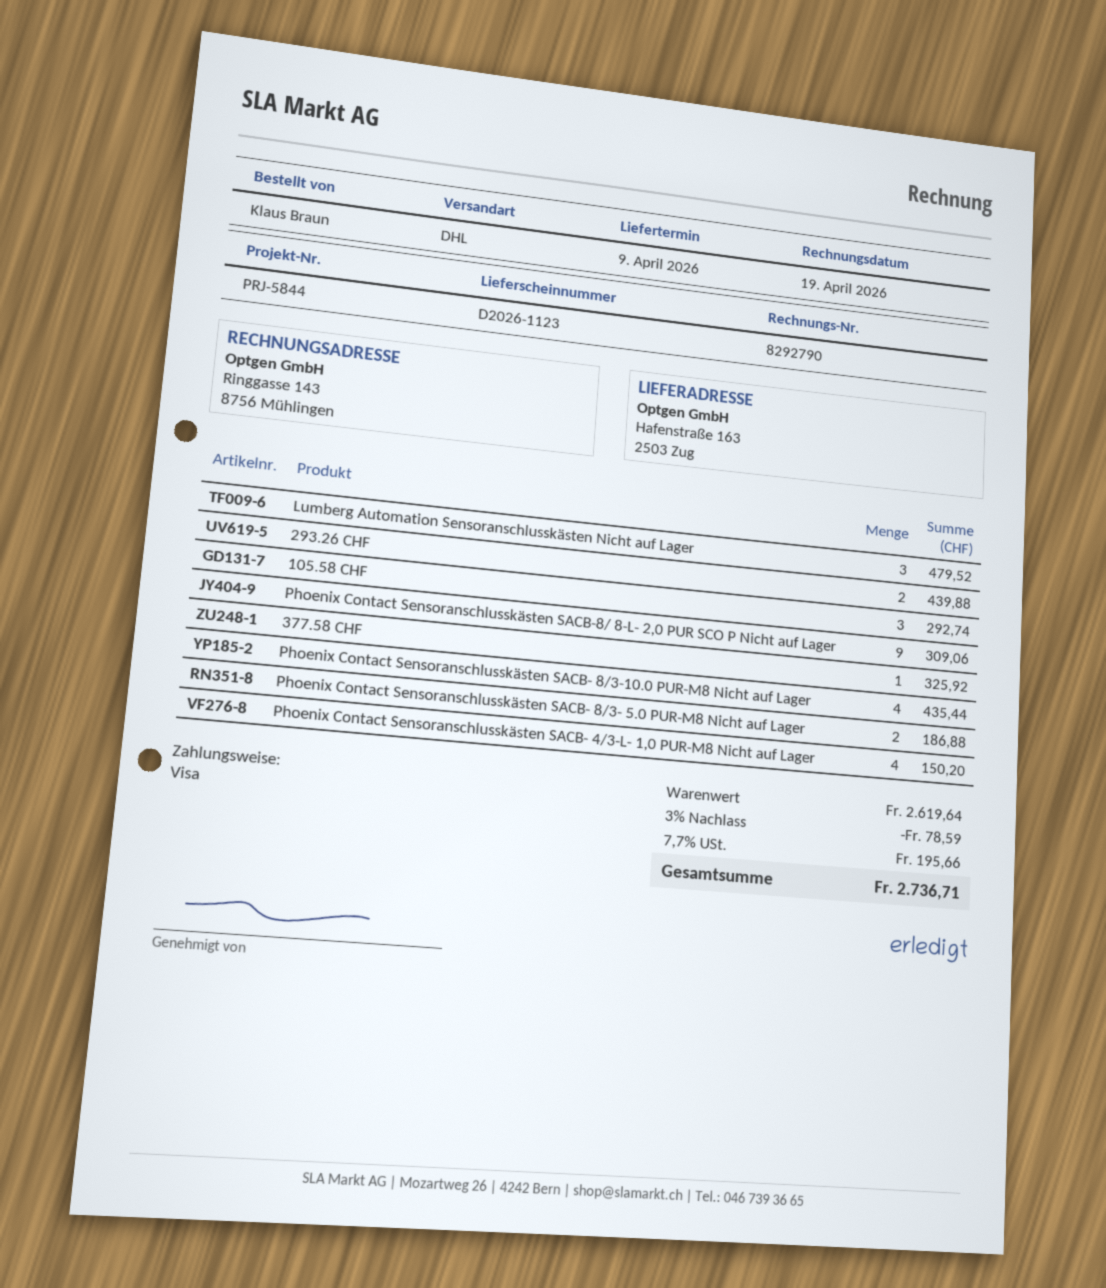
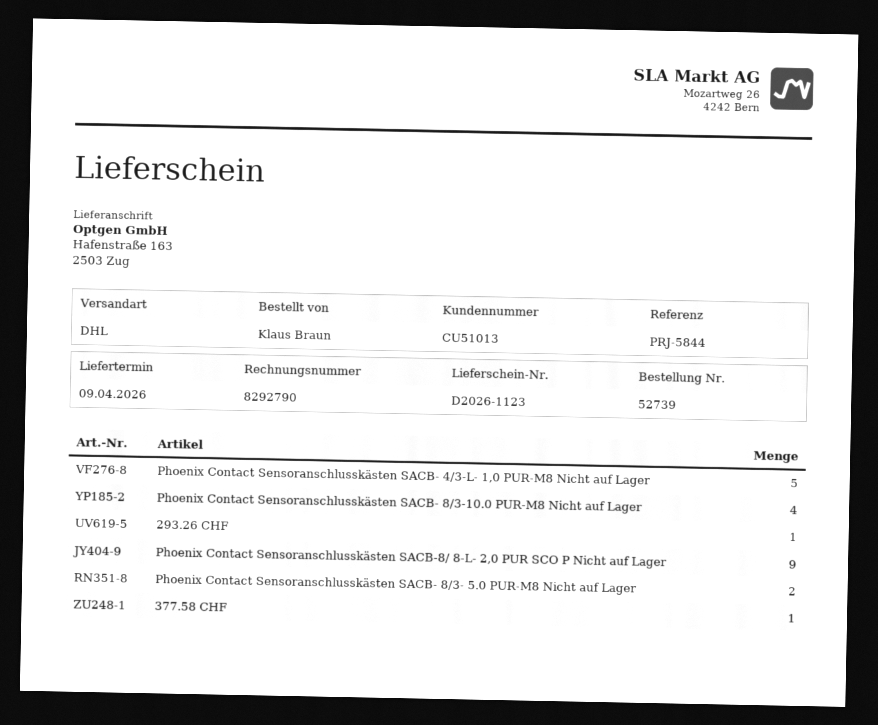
Lumberg Automation Sensoranschlusskästen Nicht auf Lager: 3 -> none
293.26 CHF: 2 -> 1
105.58 CHF: 3 -> none
Phoenix Contact Sensoranschlusskästen SACB- 4/3-L- 1,0 PUR-M8 Nicht auf Lager: 4 -> 5

